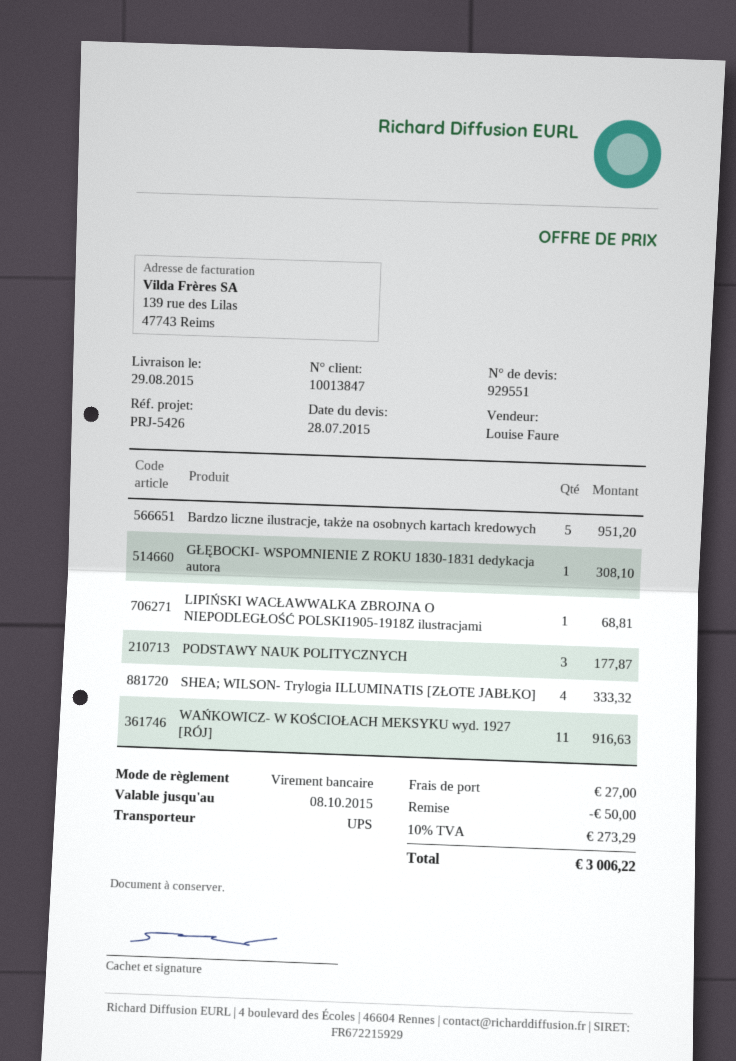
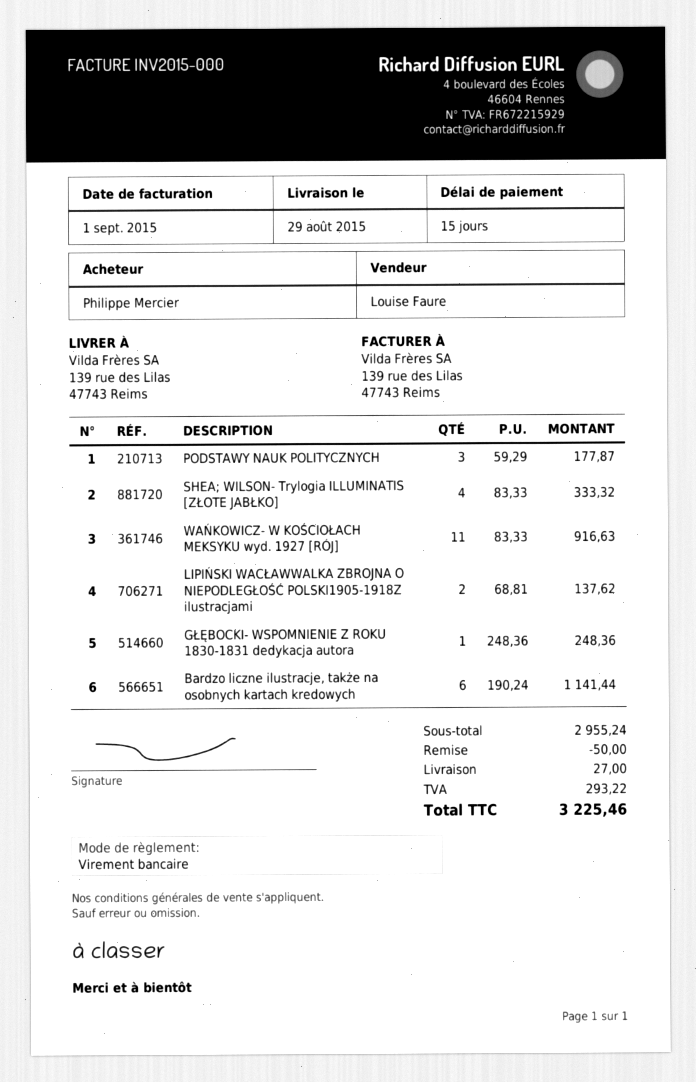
Bardzo liczne ilustracje, także na osobnych kartach kredowych: 5 for 951.20 -> 6 for 1141.44
GŁĘBOCKI- WSPOMNIENIE Z ROKU 1830-1831 dedykacja autora: 1 for 308.10 -> 1 for 248.36
LIPIŃSKI WACŁAWWALKA ZBROJNA O NIEPODLEGŁOŚĆ POLSKI1905-1918Z ilustracjami: 1 for 68.81 -> 2 for 137.62
tax: 273.29 -> 293.22
total: 3006.22 -> 3225.46

